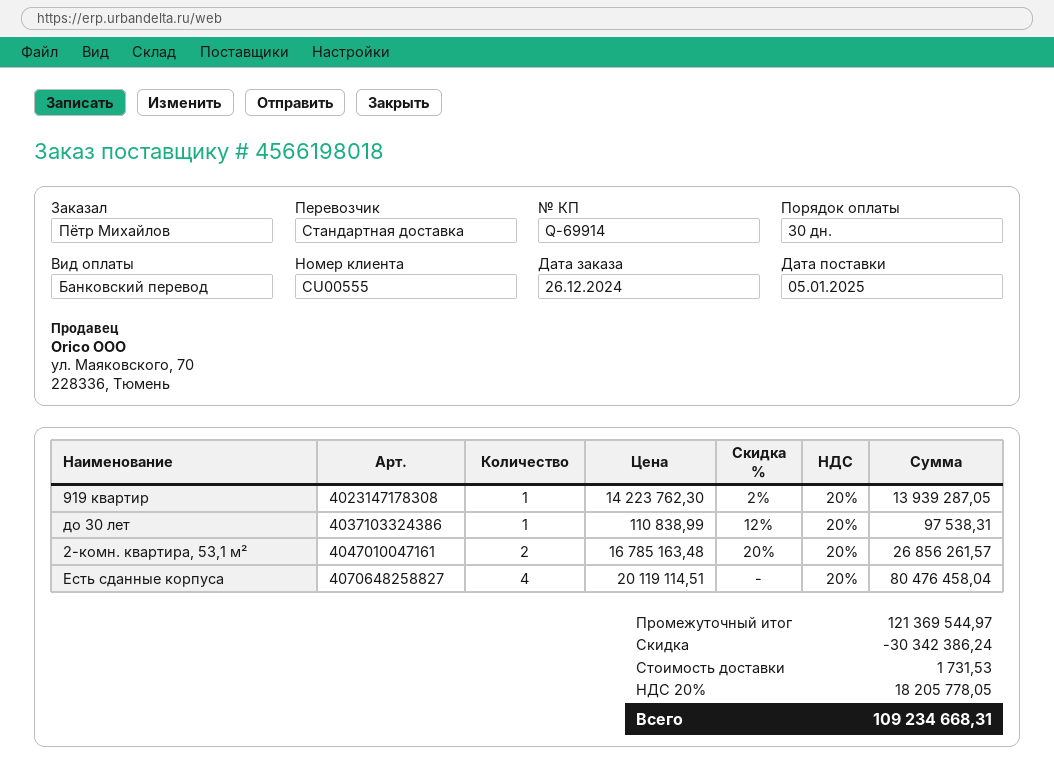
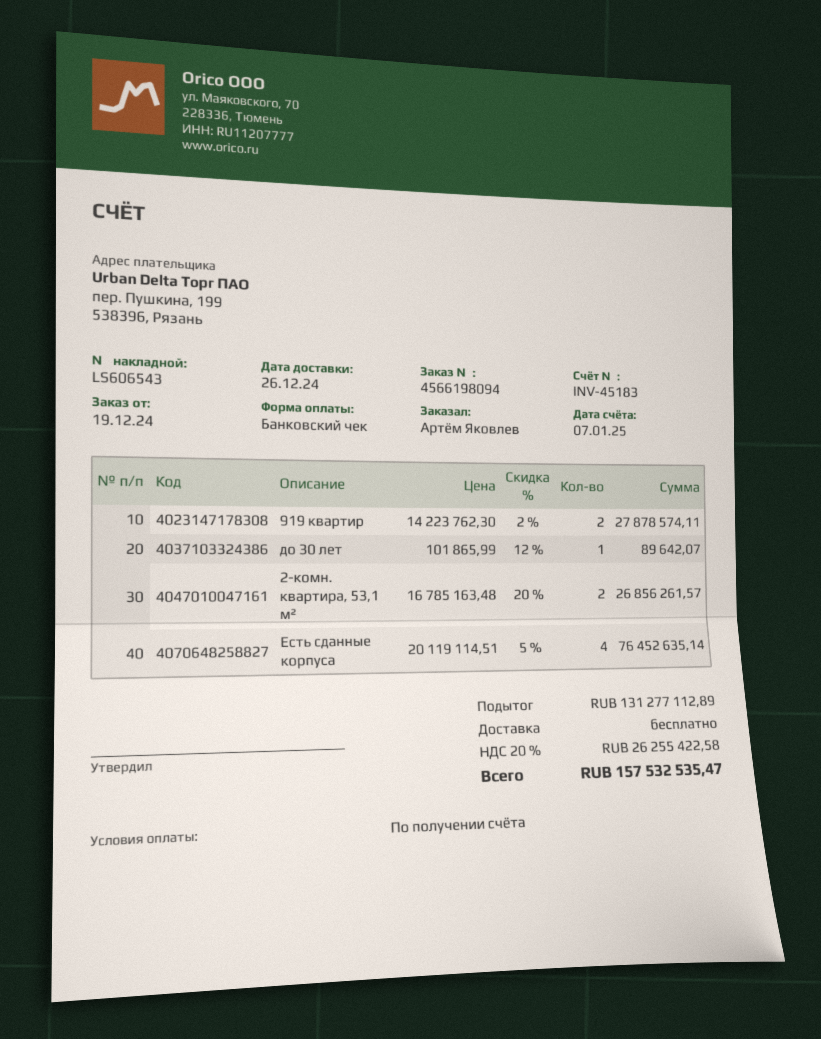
order number: 4566198018 -> 4566198094
order date: 2024-12-26 -> 2024-12-19
delivery date: 2025-01-05 -> 2024-12-26
payment terms: 30 days -> on receipt
ordered by: Пётр Михайлов -> Артём Яковлев
payment method: bank transfer -> cheque
919 квартир: 1 x 14223762.30 - 2% = 13939287.05 -> 2 x 14223762.30 - 2% = 27878574.11
до 30 лет: 1 x 110838.99 - 12% = 97538.31 -> 1 x 101865.99 - 12% = 89642.07
Есть сданные корпуса: 4 x 20119114.51 = 80476458.04 -> 4 x 20119114.51 - 5% = 76452635.14
subtotal: 121369544.97 -> 131277112.89
discount: 30342386.24 -> none
shipping: 1731.53 -> 0.00
tax: 20% = 18205778.05 -> 20% = 26255422.58
total: 109234668.31 -> 157532535.47

